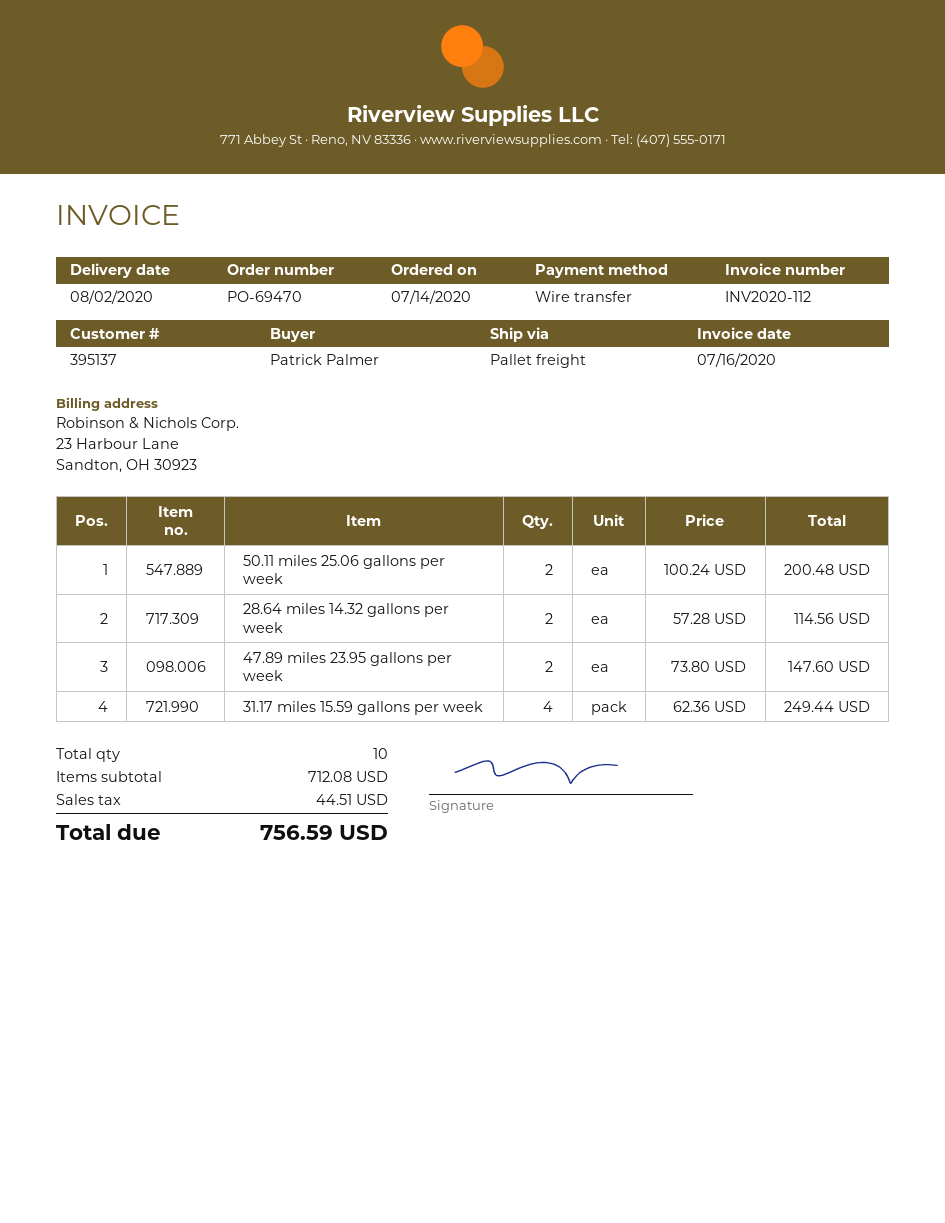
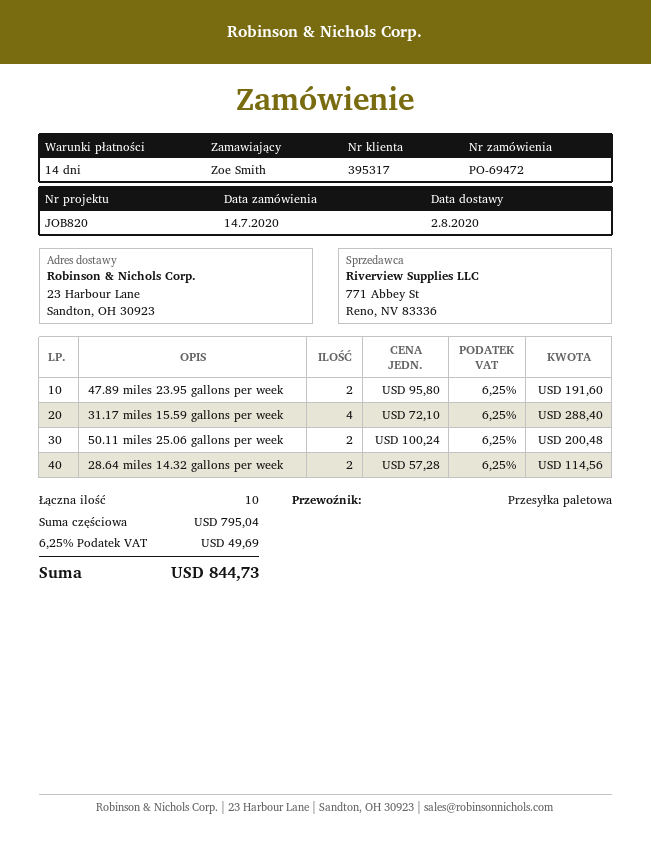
order number: PO-69470 -> PO-69472
customer number: 395137 -> 395317
ordered by: Patrick Palmer -> Zoe Smith
47.89 miles 23.95 gallons per week: 2 x 73.80 = 147.60 -> 2 x 95.80 = 191.60
31.17 miles 15.59 gallons per week: 4 x 62.36 = 249.44 -> 4 x 72.10 = 288.40
subtotal: 712.08 -> 795.04
tax: 44.51 -> 49.69
total: 756.59 -> 844.73

